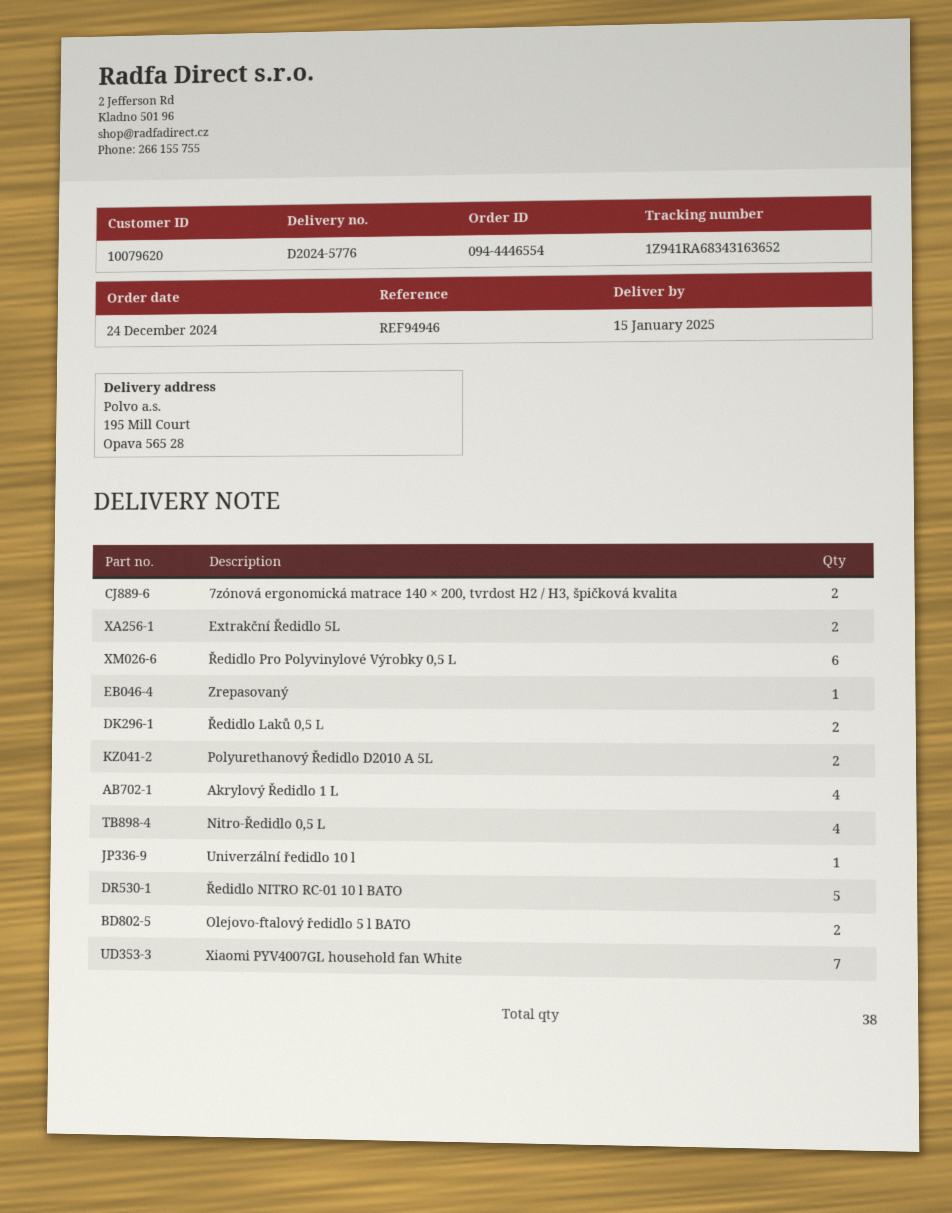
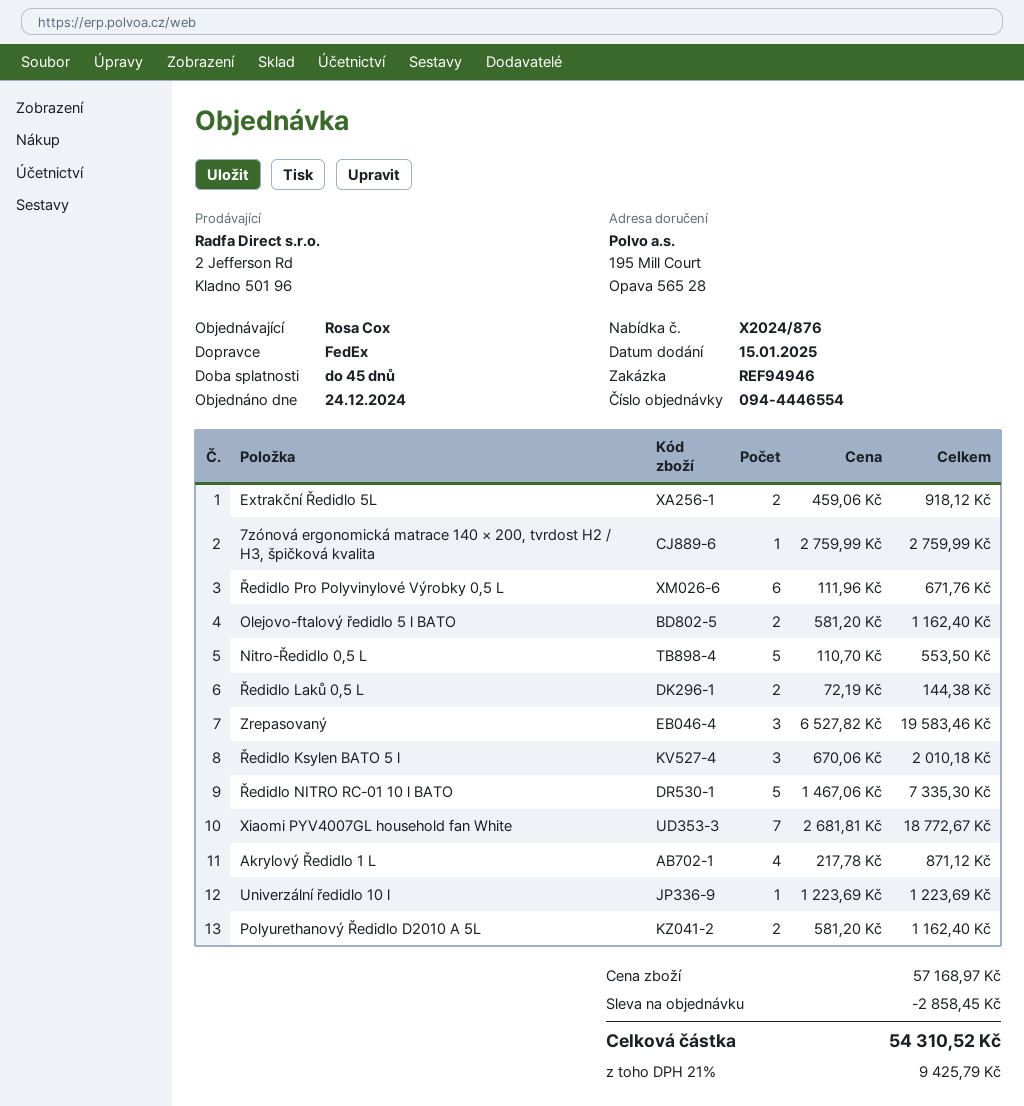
7zónová ergonomická matrace 140 × 200, tvrdost H2 / H3, špičková kvalita: 2 -> 1
Zrepasovaný: 1 -> 3
Nitro-Ředidlo 0,5 L: 4 -> 5
Ředidlo Ksylen BATO 5 l: none -> 3

